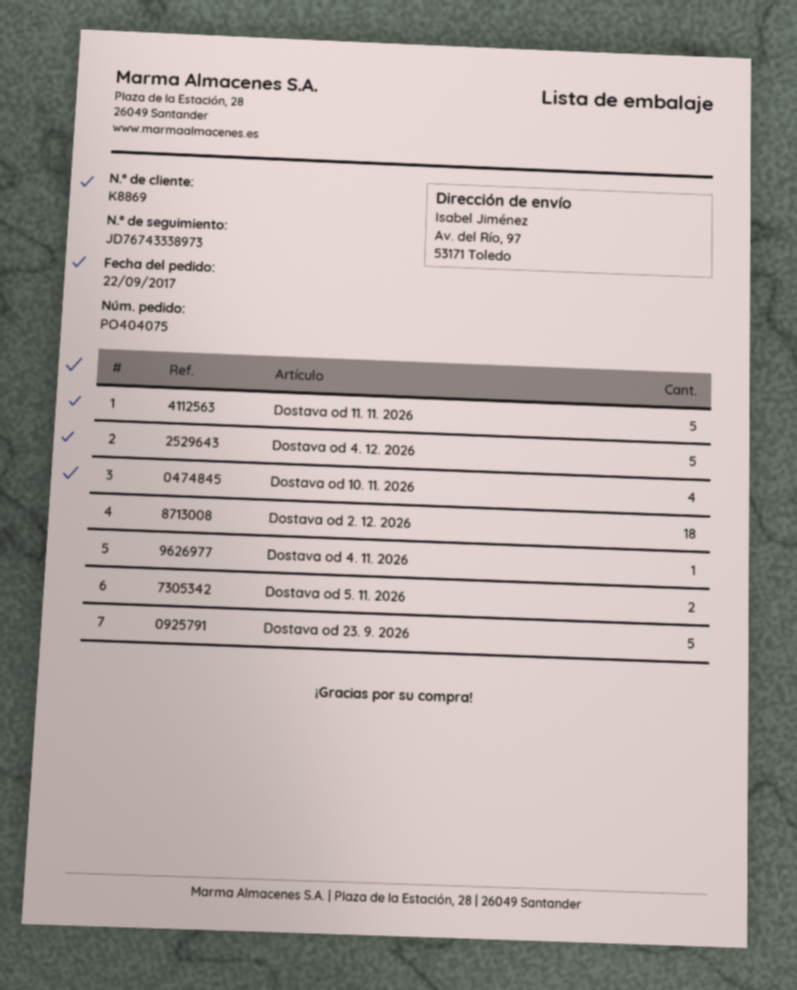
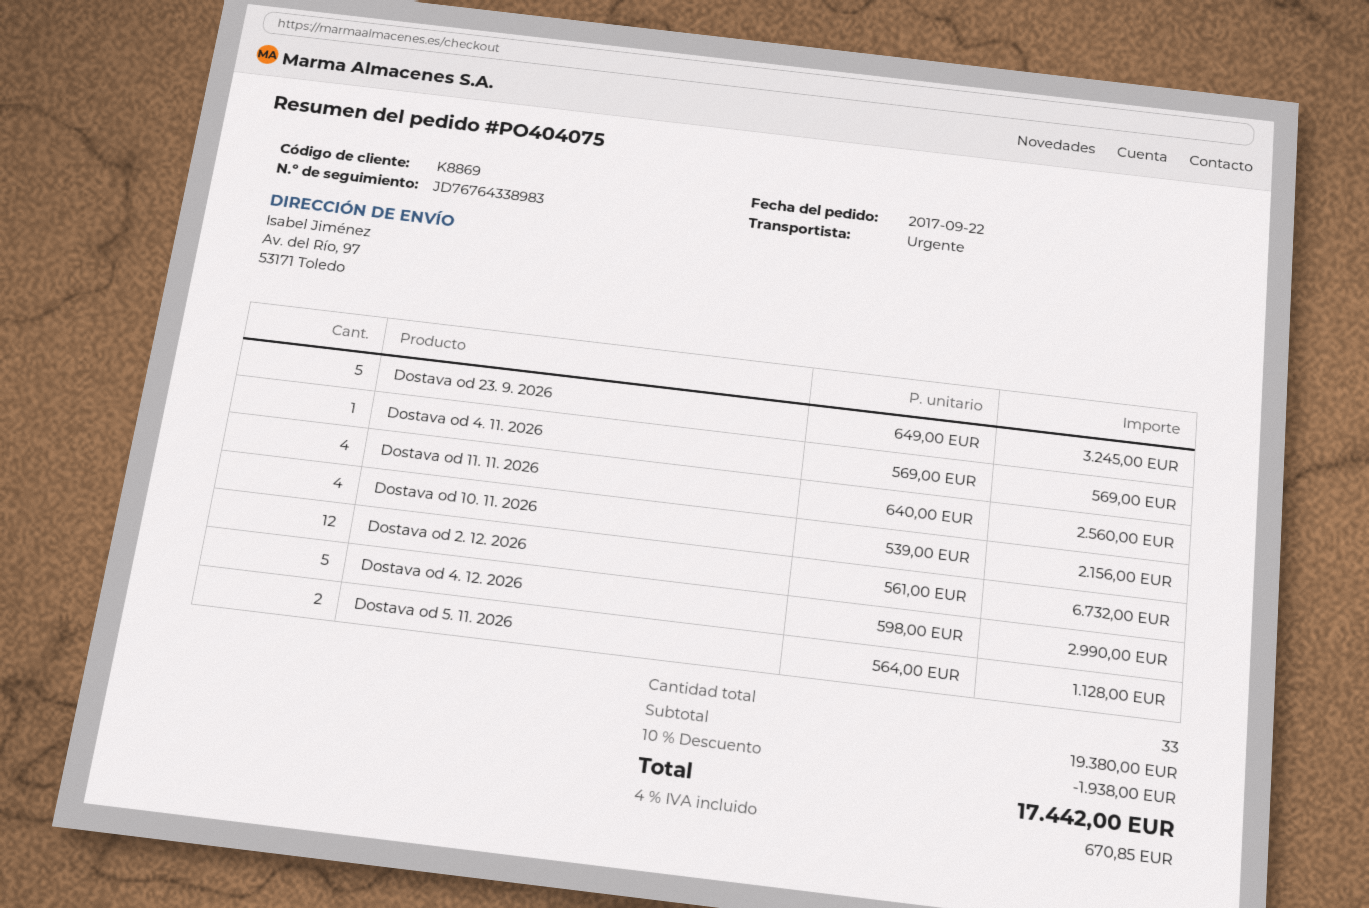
tracking number: JD76743338973 -> JD76764338983
Dostava od 11. 11. 2026: 5 -> 4
Dostava od 2. 12. 2026: 18 -> 12

